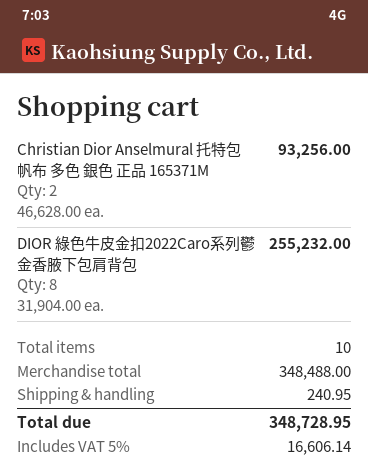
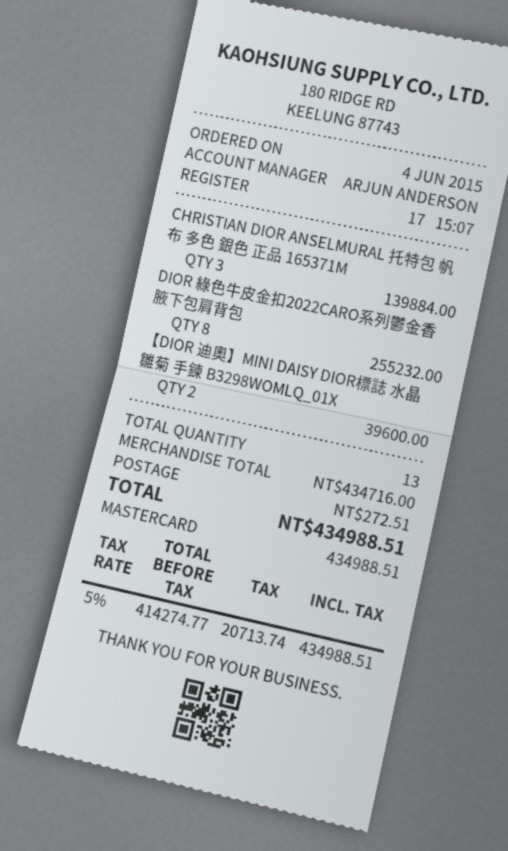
Christian Dior Anselmural 托特包 帆布 多色 銀色 正品 165371M: 2 for 93256.00 -> 3 for 139884.00
【DIOR 迪奧】MINI DAISY DIOR標誌 水晶 雛菊 手鍊 B3298WOMLQ_01X: none -> 2 for 39600.00
total quantity: 10 -> 13
subtotal: 348488.00 -> 434716.00
shipping: 240.95 -> 272.51
tax: 5% = 16606.14 -> 5% = 20713.74
total: 348728.95 -> 434988.51

